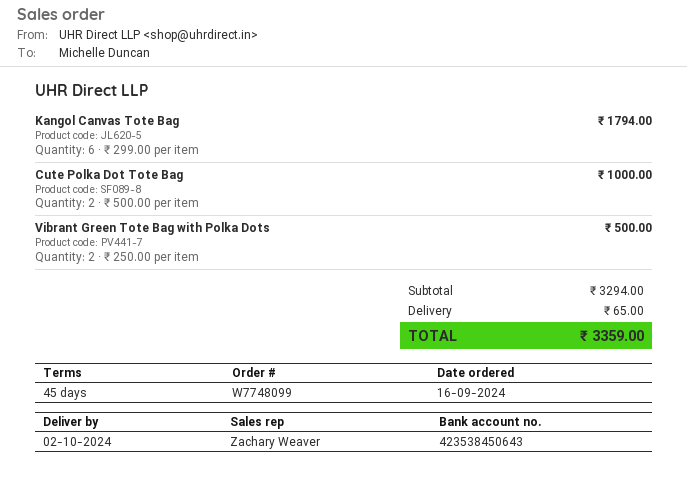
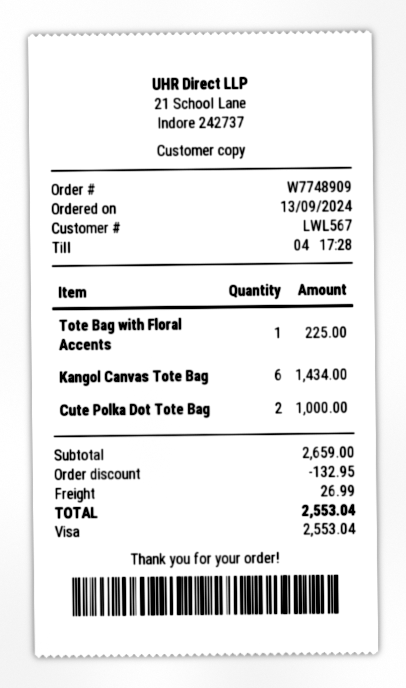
order number: W7748099 -> W7748909
order date: 2024-09-16 -> 2024-09-13
Kangol Canvas Tote Bag: 6 for 1794.00 -> 6 for 1434.00
Vibrant Green Tote Bag with Polka Dots: 2 for 500.00 -> none
Tote Bag with Floral Accents: none -> 1 for 225.00
subtotal: 3294.00 -> 2659.00
discount: none -> 132.95
shipping: 65.00 -> 26.99
total: 3359.00 -> 2553.04

